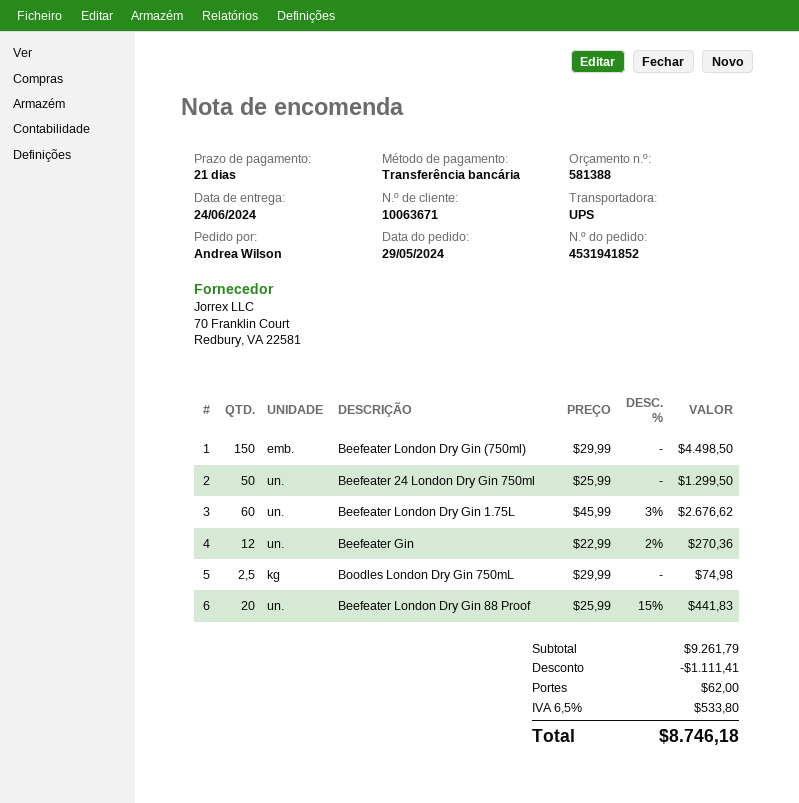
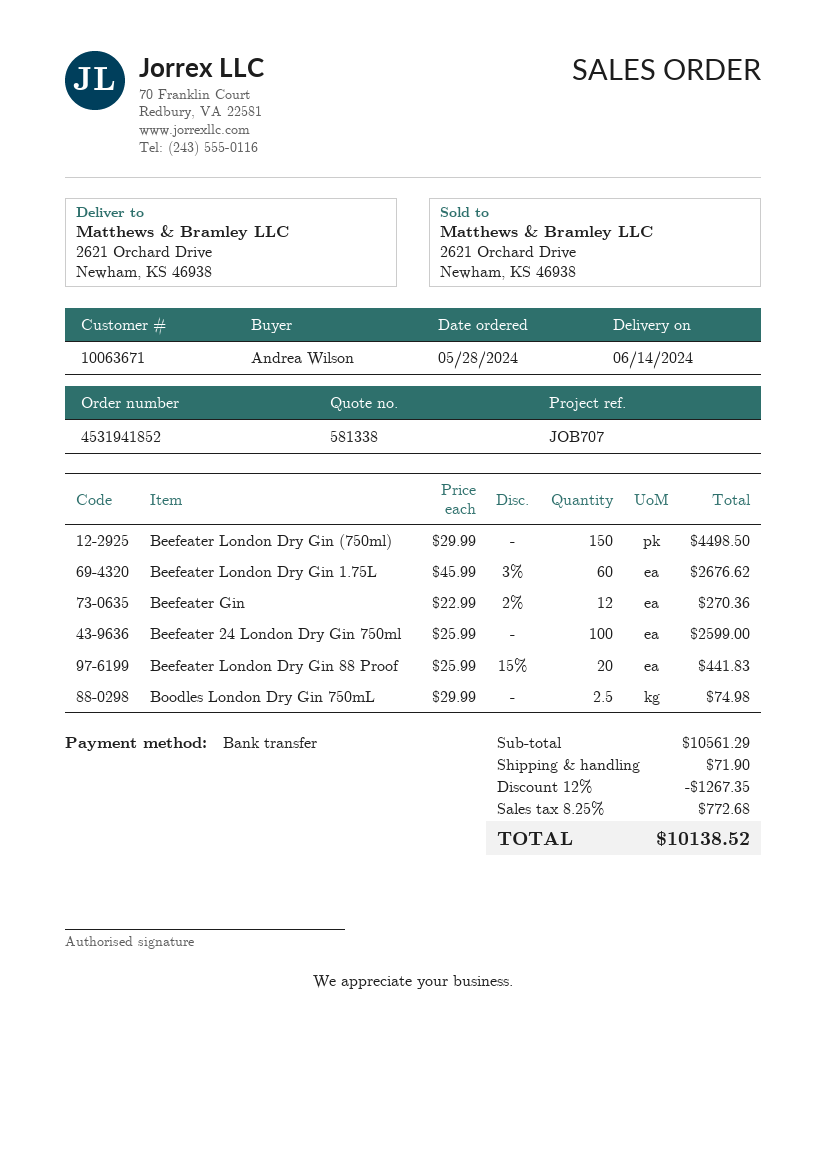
quote number: 581388 -> 581338
order date: 2024-05-29 -> 2024-05-28
delivery date: 2024-06-24 -> 2024-06-14
Beefeater 24 London Dry Gin 750ml: 50 x 25.99 = 1299.50 -> 100 x 25.99 = 2599.00
subtotal: 9261.79 -> 10561.29
discount: 1111.41 -> 1267.35
shipping: 62.00 -> 71.90
tax: 6.5% = 533.80 -> 8.25% = 772.68
total: 8746.18 -> 10138.52

